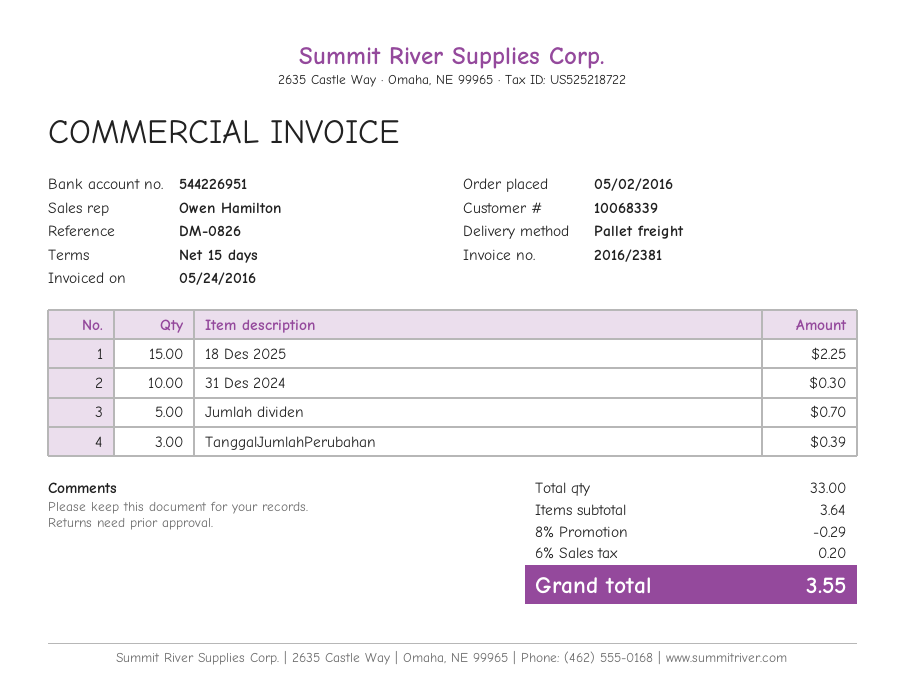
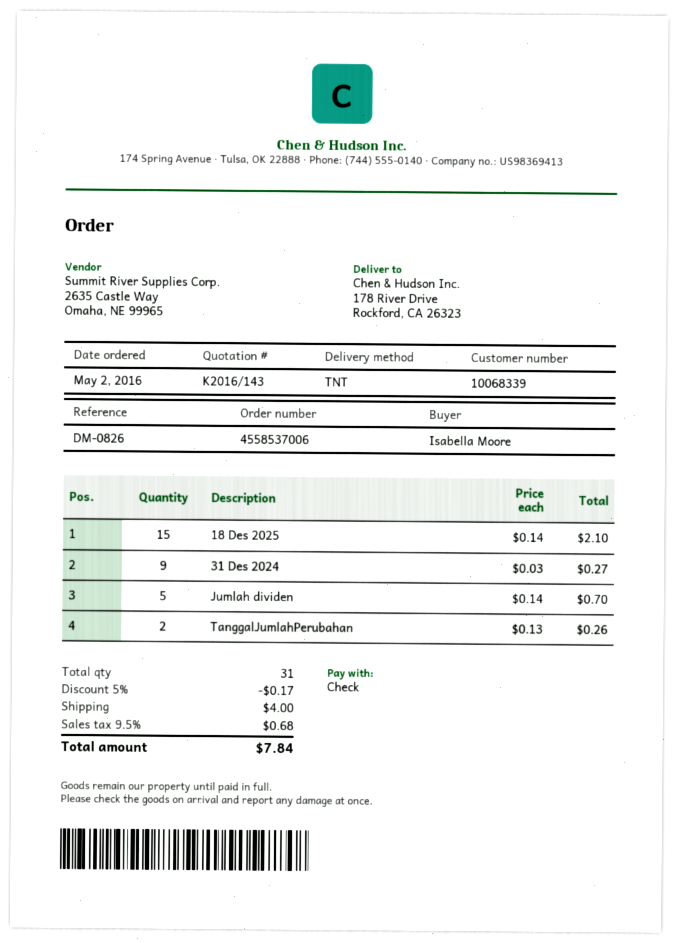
shipping method: pallet freight -> TNT
18 Des 2025: 15 for 2.25 -> 15 for 2.10
31 Des 2024: 10 for 0.30 -> 9 for 0.27
TanggalJumlahPerubahan: 3 for 0.39 -> 2 for 0.26
total quantity: 33 -> 31
discount: 8% = 0.29 -> 5% = 0.17
shipping: none -> 4.00
tax: 6% = 0.20 -> 9.5% = 0.68
total: 3.55 -> 7.84

